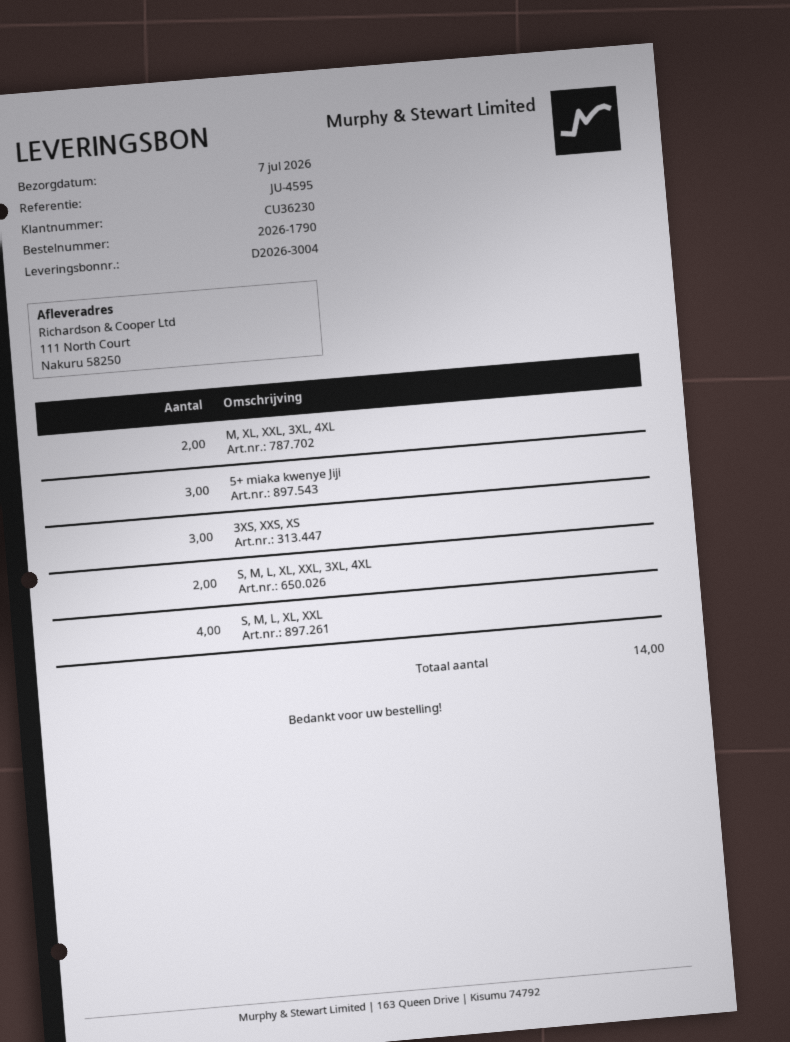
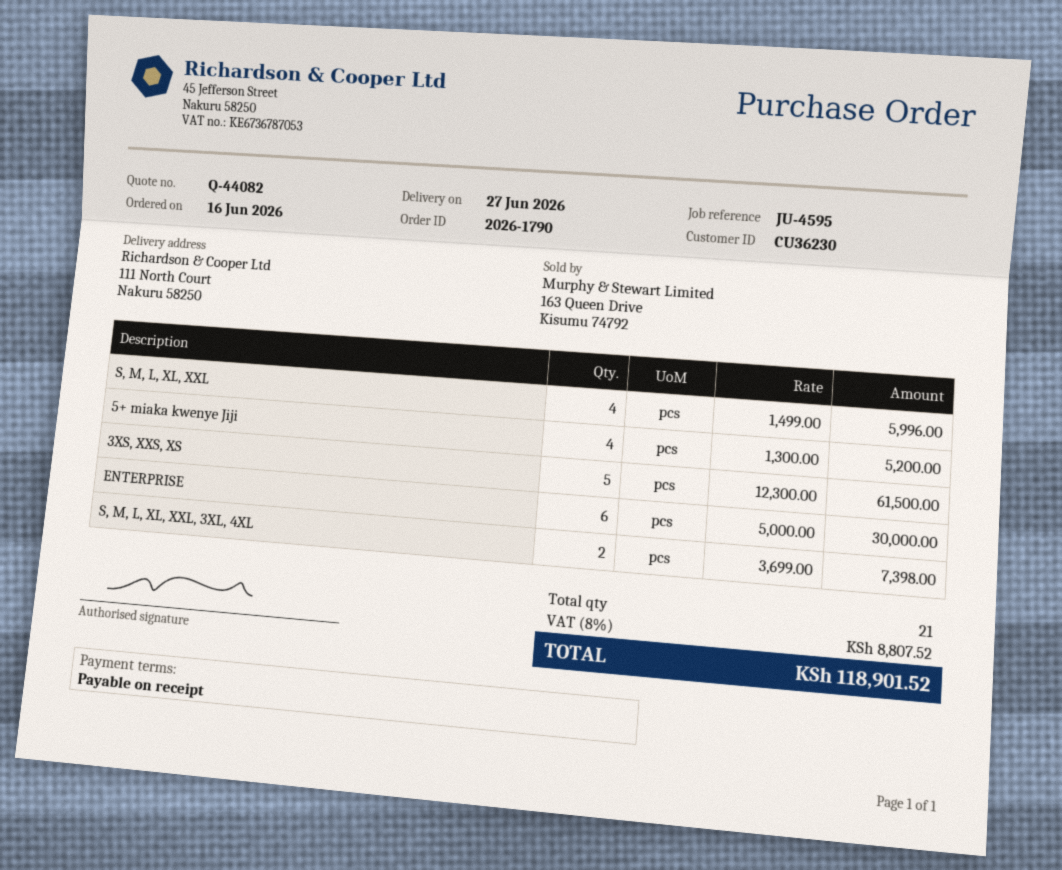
delivery date: 2026-07-07 -> 2026-06-27
M, XL, XXL, 3XL, 4XL: 2 -> none
5+ miaka kwenye Jiji: 3 -> 4
3XS, XXS, XS: 3 -> 5
ENTERPRISE: none -> 6
total quantity: 14 -> 21

